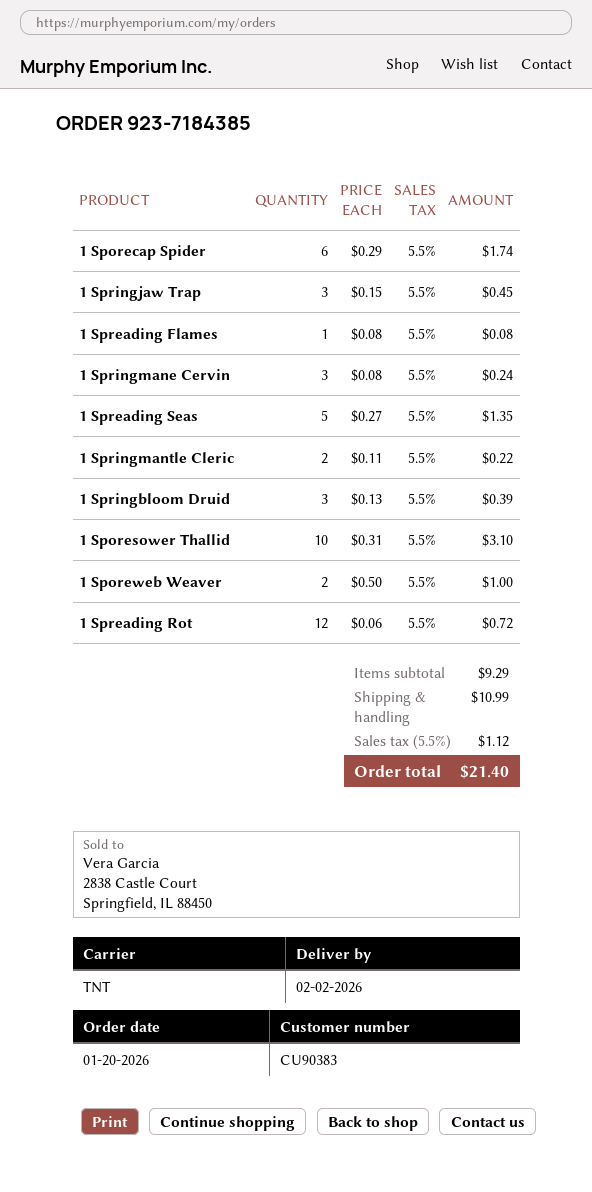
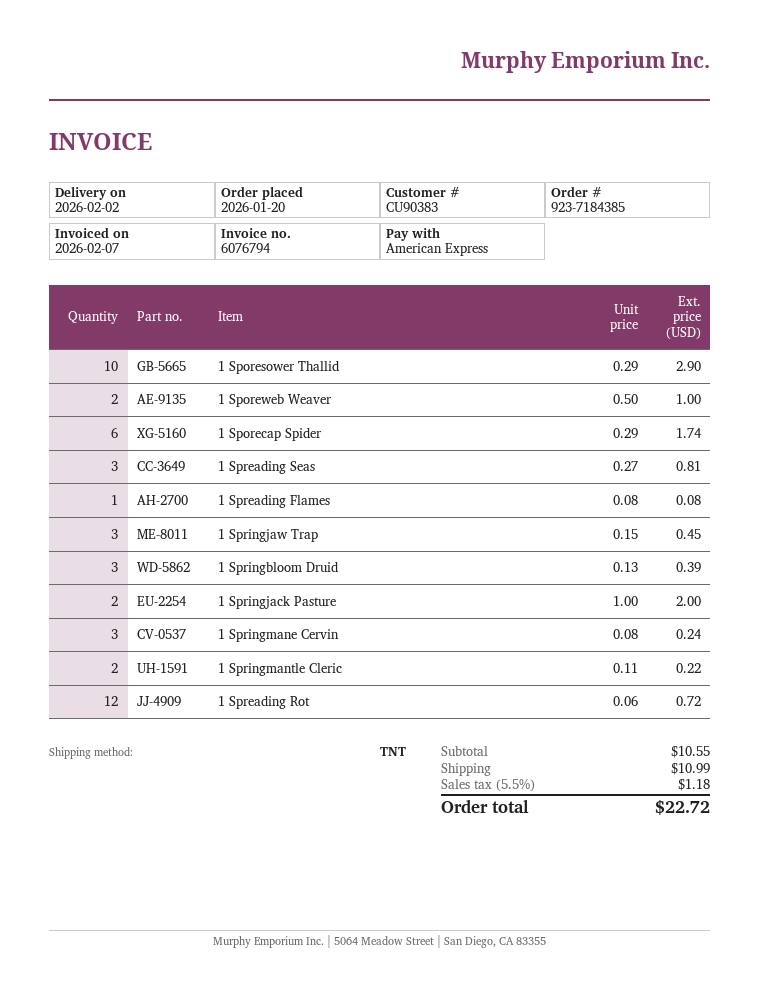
1 Spreading Seas: 5 x 0.27 = 1.35 -> 3 x 0.27 = 0.81
1 Sporesower Thallid: 10 x 0.31 = 3.10 -> 10 x 0.29 = 2.90
1 Springjack Pasture: none -> 2 x 1.00 = 2.00
subtotal: 9.29 -> 10.55
tax: 5.5% = 1.12 -> 5.5% = 1.18
total: 21.40 -> 22.72

